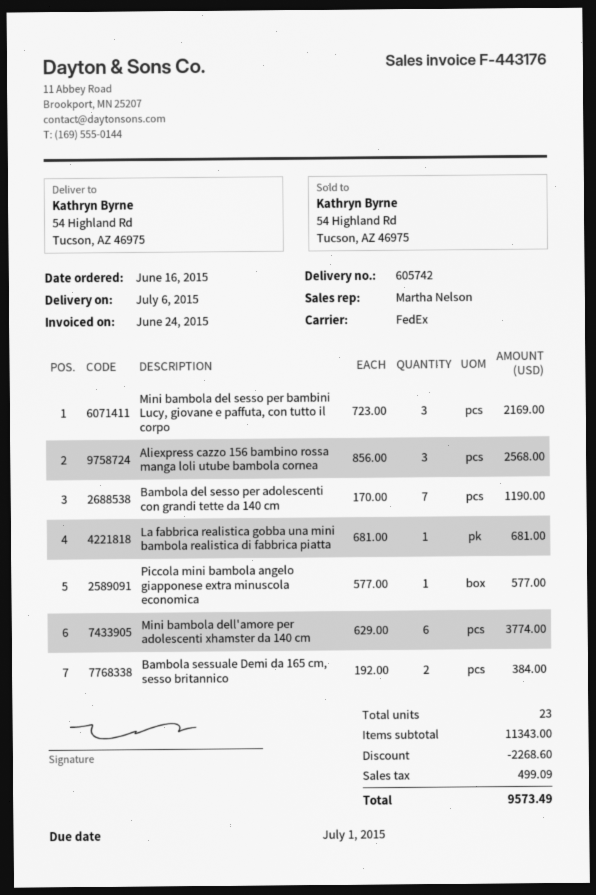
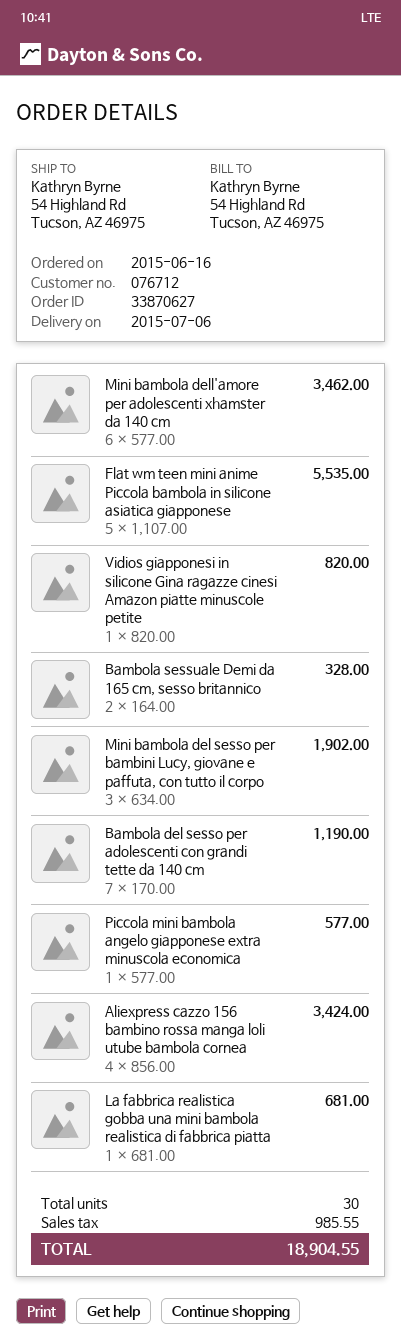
Mini bambola del sesso per bambini Lucy, giovane e paffuta, con tutto il corpo: 3 x 723.00 = 2169.00 -> 3 x 634.00 = 1902.00
Aliexpress cazzo 156 bambino rossa manga loli utube bambola cornea: 3 x 856.00 = 2568.00 -> 4 x 856.00 = 3424.00
Mini bambola dell'amore per adolescenti xhamster da 140 cm: 6 x 629.00 = 3774.00 -> 6 x 577.00 = 3462.00
Bambola sessuale Demi da 165 cm, sesso britannico: 2 x 192.00 = 384.00 -> 2 x 164.00 = 328.00
Flat wm teen mini anime Piccola bambola in silicone asiatica giapponese: none -> 5 x 1107.00 = 5535.00
Vidios giapponesi in silicone Gina ragazze cinesi Amazon piatte minuscole petite: none -> 1 x 820.00 = 820.00
total quantity: 23 -> 30
discount: 2268.60 -> none
tax: 499.09 -> 985.55
total: 9573.49 -> 18904.55

